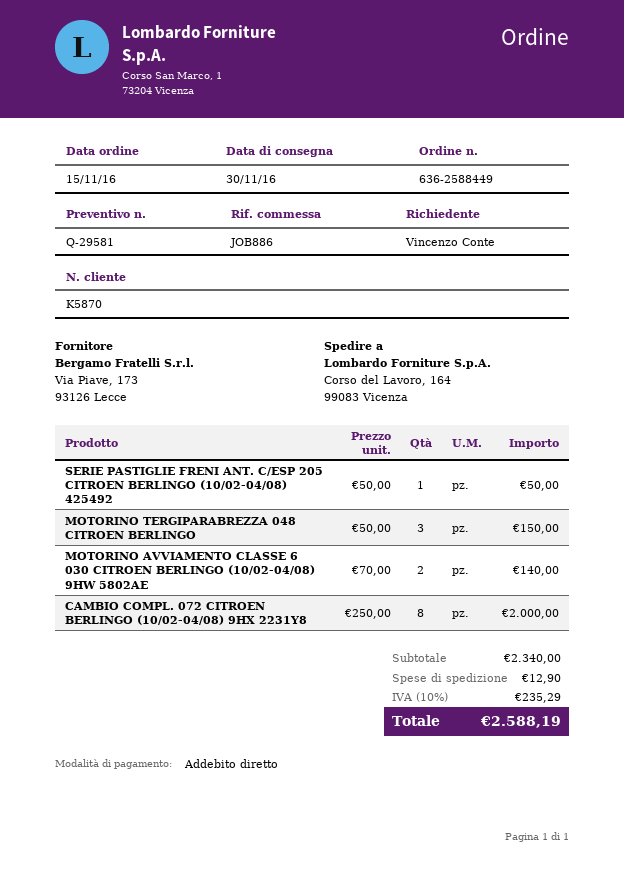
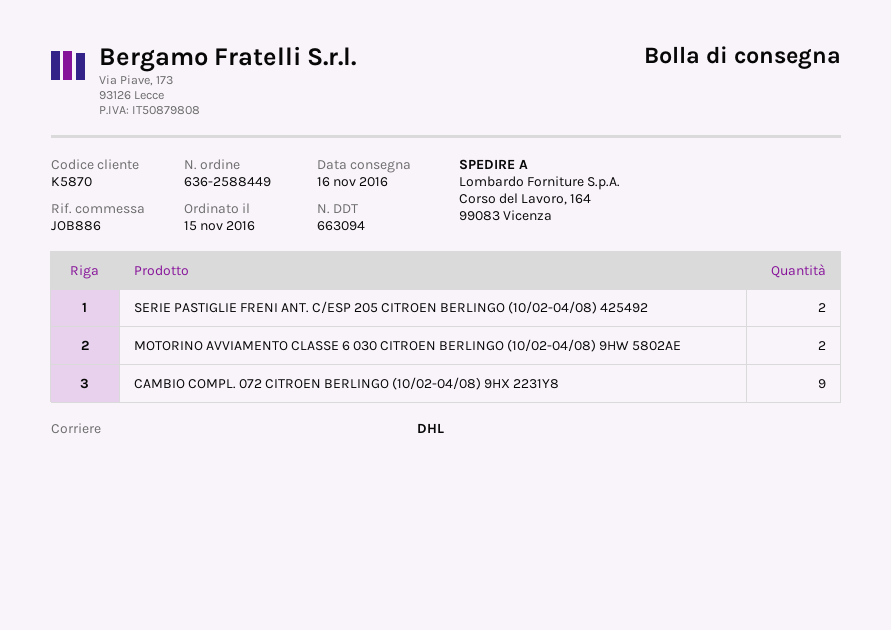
delivery date: 2016-11-30 -> 2016-11-16
SERIE PASTIGLIE FRENI ANT. C/ESP 205 CITROEN BERLINGO (10/02-04/08) 425492: 1 -> 2
MOTORINO TERGIPARABREZZA 048 CITROEN BERLINGO: 3 -> none
CAMBIO COMPL. 072 CITROEN BERLINGO (10/02-04/08) 9HX 2231Y8: 8 -> 9

